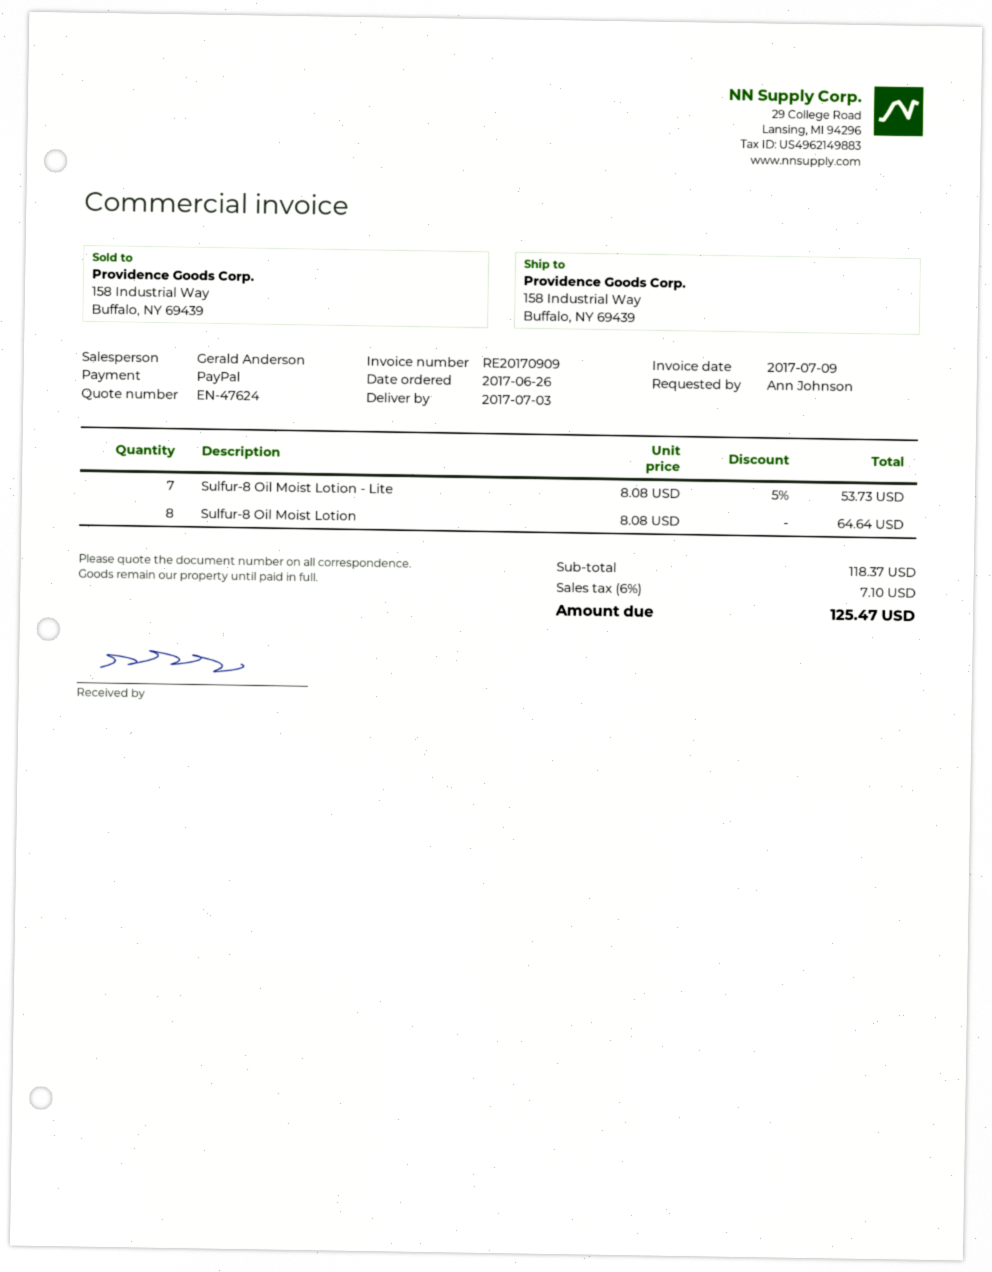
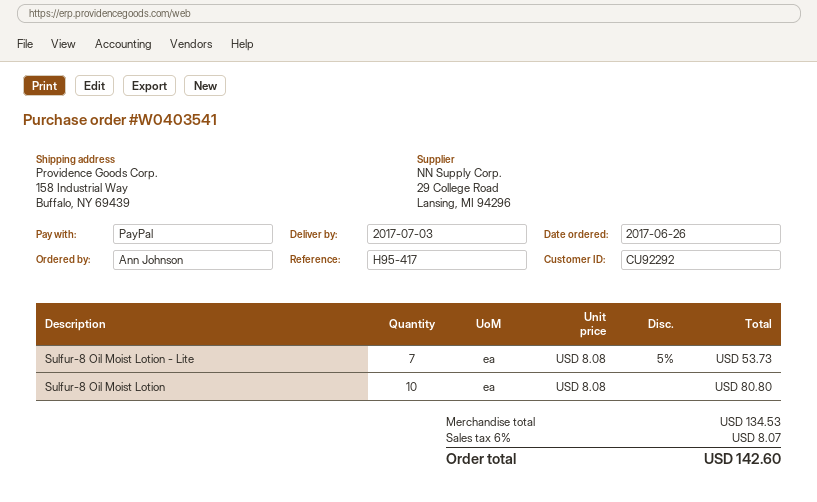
Sulfur-8 Oil Moist Lotion: 8 x 8.08 = 64.64 -> 10 x 8.08 = 80.80
subtotal: 118.37 -> 134.53
tax: 6% = 7.10 -> 6% = 8.07
total: 125.47 -> 142.60

